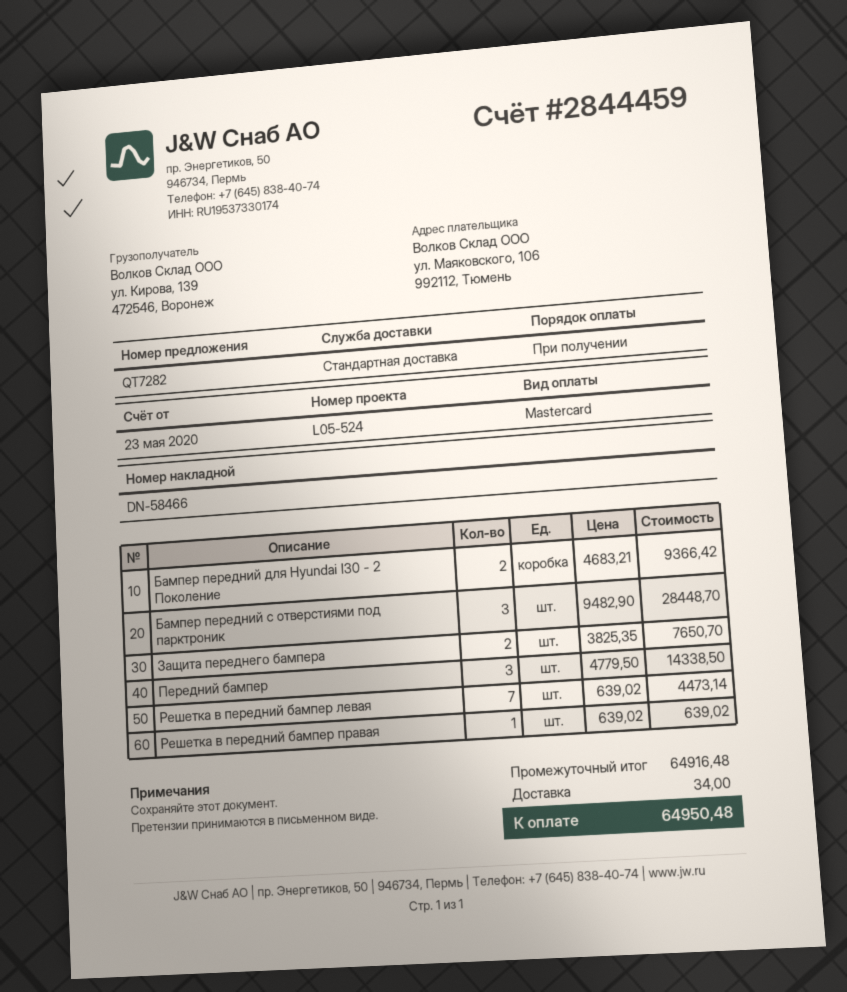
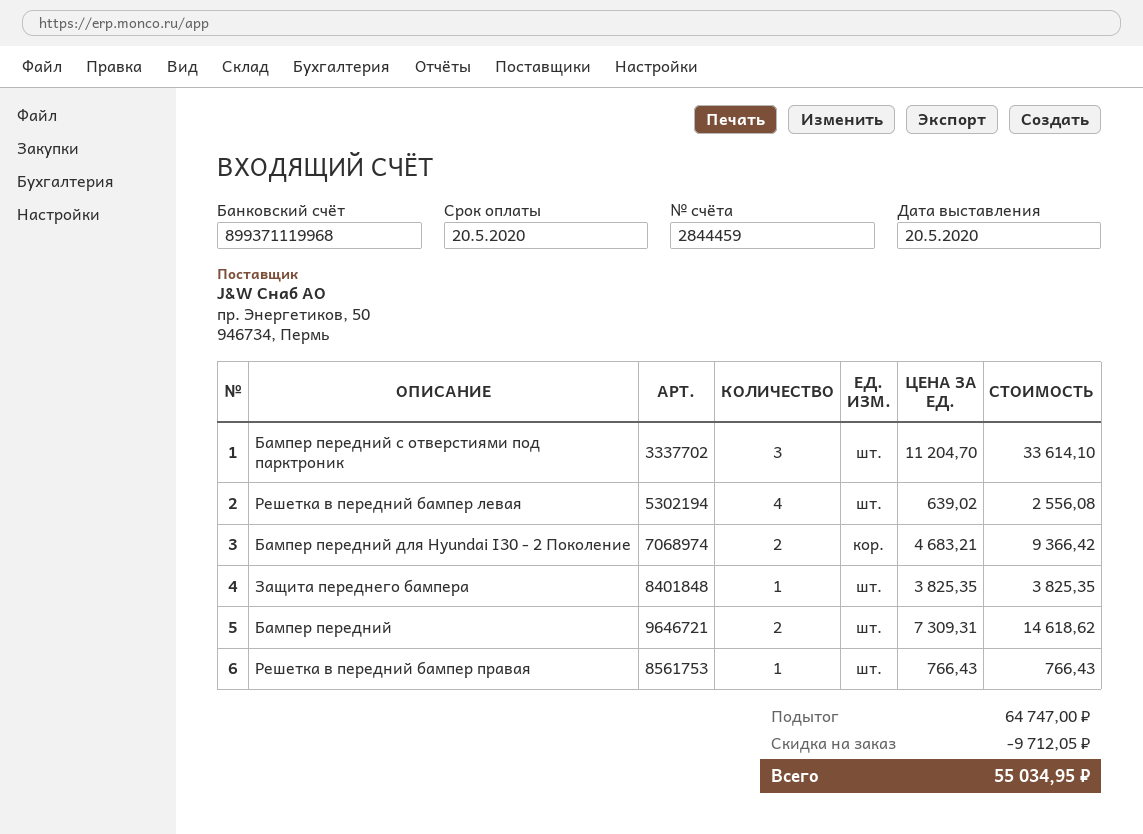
invoice date: 2020-05-23 -> 2020-05-20
Бампер передний с отверстиями под парктроник: 3 x 9482.90 = 28448.70 -> 3 x 11204.70 = 33614.10
Защита переднего бампера: 2 x 3825.35 = 7650.70 -> 1 x 3825.35 = 3825.35
Передний бампер: 3 x 4779.50 = 14338.50 -> none
Решетка в передний бампер левая: 7 x 639.02 = 4473.14 -> 4 x 639.02 = 2556.08
Решетка в передний бампер правая: 1 x 639.02 = 639.02 -> 1 x 766.43 = 766.43
Бампер передний: none -> 2 x 7309.31 = 14618.62
subtotal: 64916.48 -> 64747.00
discount: none -> 9712.05
shipping: 34.00 -> none
total: 64950.48 -> 55034.95

